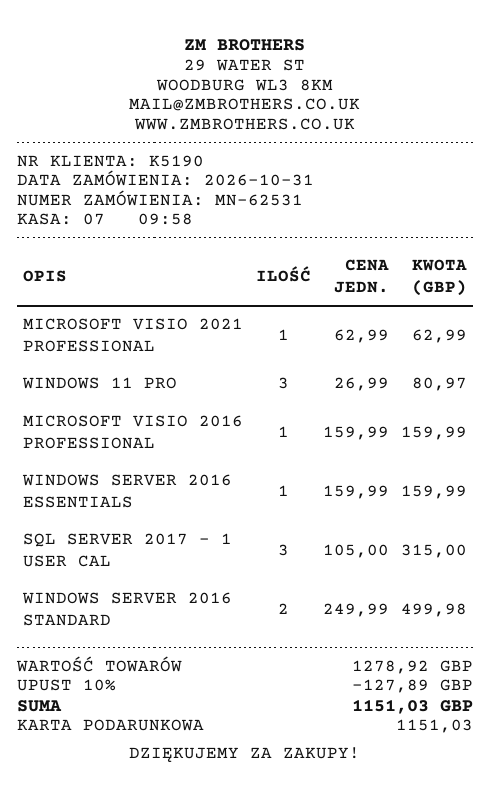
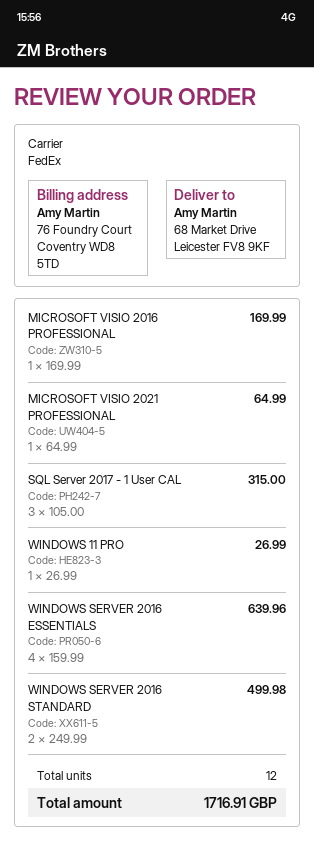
MICROSOFT VISIO 2021 PROFESSIONAL: 1 x 62.99 = 62.99 -> 1 x 64.99 = 64.99
WINDOWS 11 PRO: 3 x 26.99 = 80.97 -> 1 x 26.99 = 26.99
MICROSOFT VISIO 2016 PROFESSIONAL: 1 x 159.99 = 159.99 -> 1 x 169.99 = 169.99
WINDOWS SERVER 2016 ESSENTIALS: 1 x 159.99 = 159.99 -> 4 x 159.99 = 639.96
discount: 10% = 127.89 -> none
total: 1151.03 -> 1716.91

